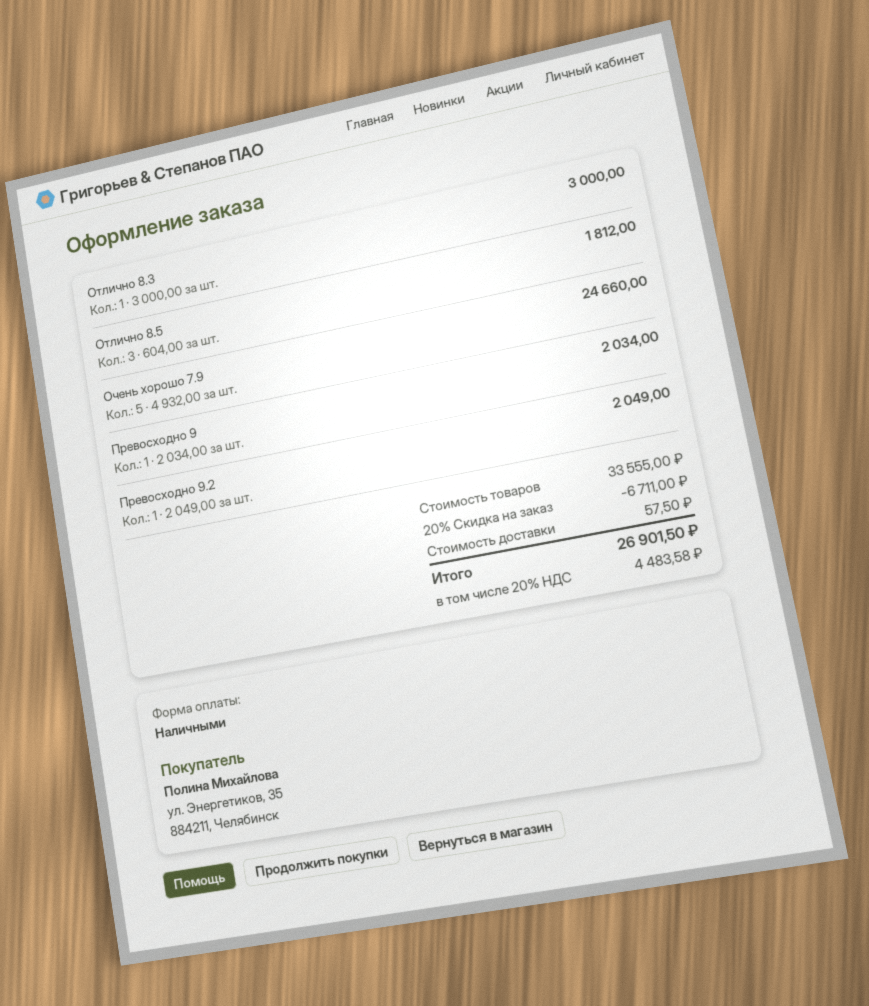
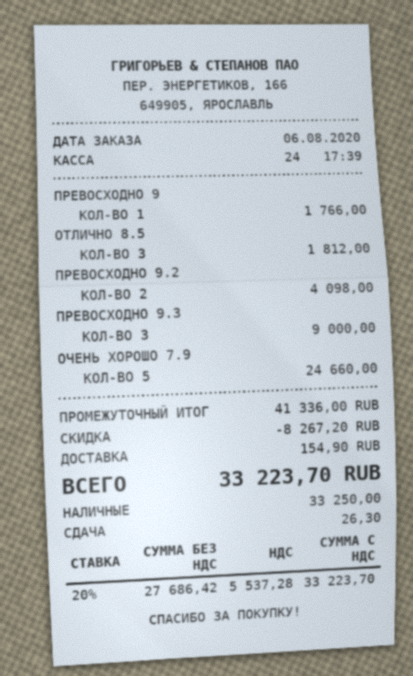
Отлично 8.3: 1 for 3000.00 -> none
Превосходно 9: 1 for 2034.00 -> 1 for 1766.00
Превосходно 9.2: 1 for 2049.00 -> 2 for 4098.00
ПРЕВОСХОДНО 9.3: none -> 3 for 9000.00
subtotal: 33555.00 -> 41336.00
discount: 6711.00 -> 8267.20
shipping: 57.50 -> 154.90
tax: 20% = 4483.58 -> 20% = 5537.28
total: 26901.50 -> 33223.70

